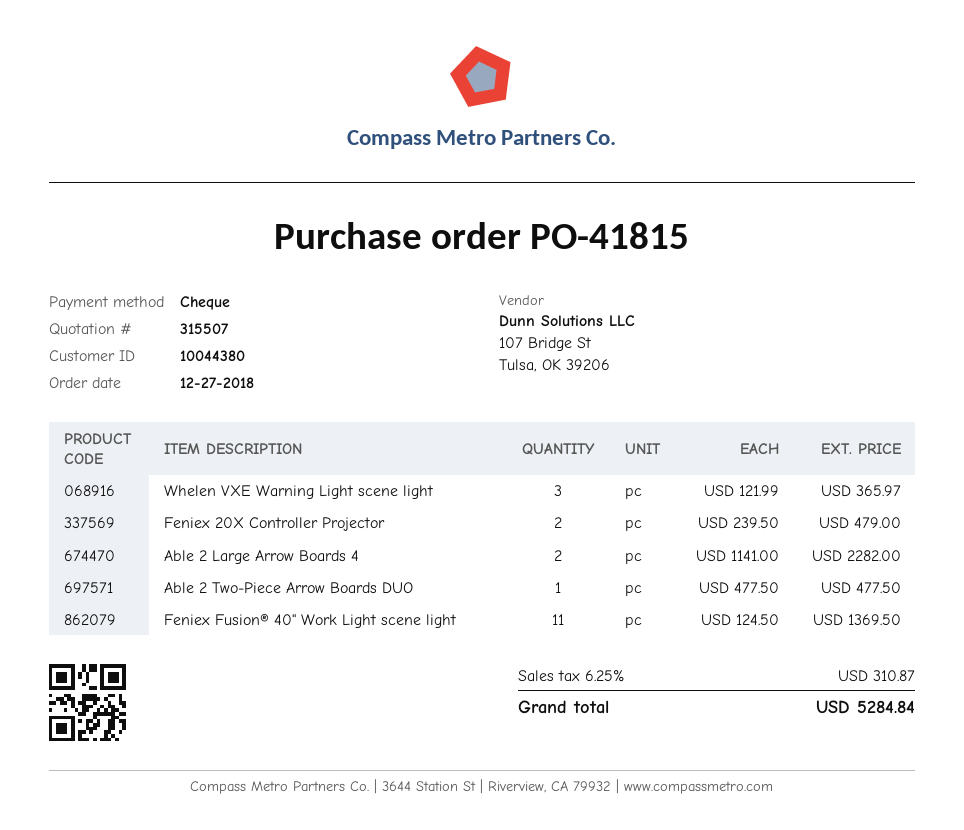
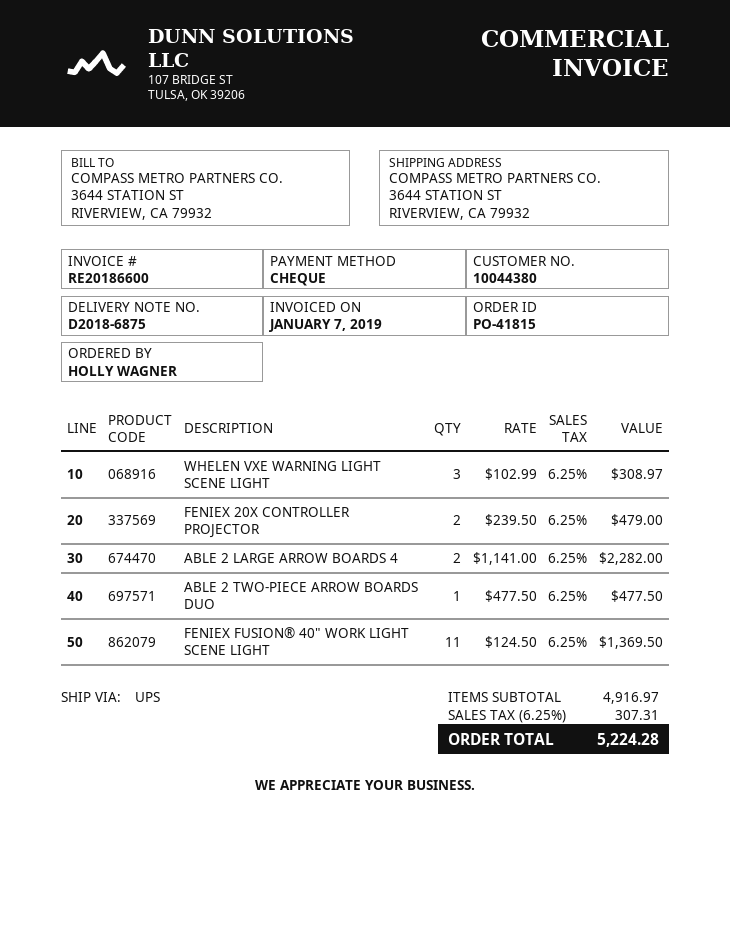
Whelen VXE Warning Light scene light: 3 x 121.99 = 365.97 -> 3 x 102.99 = 308.97
tax: 6.25% = 310.87 -> 6.25% = 307.31
total: 5284.84 -> 5224.28

